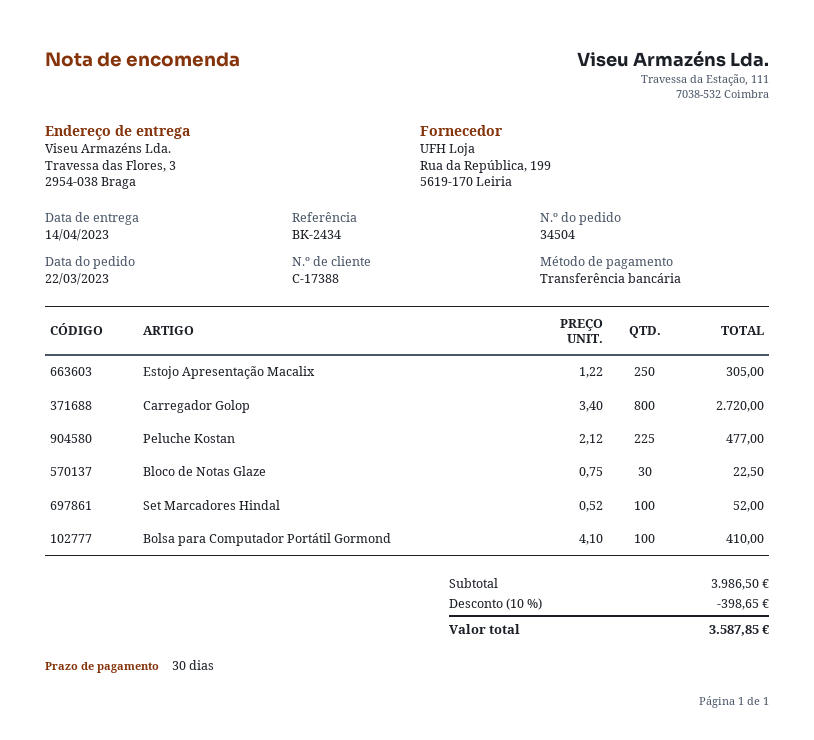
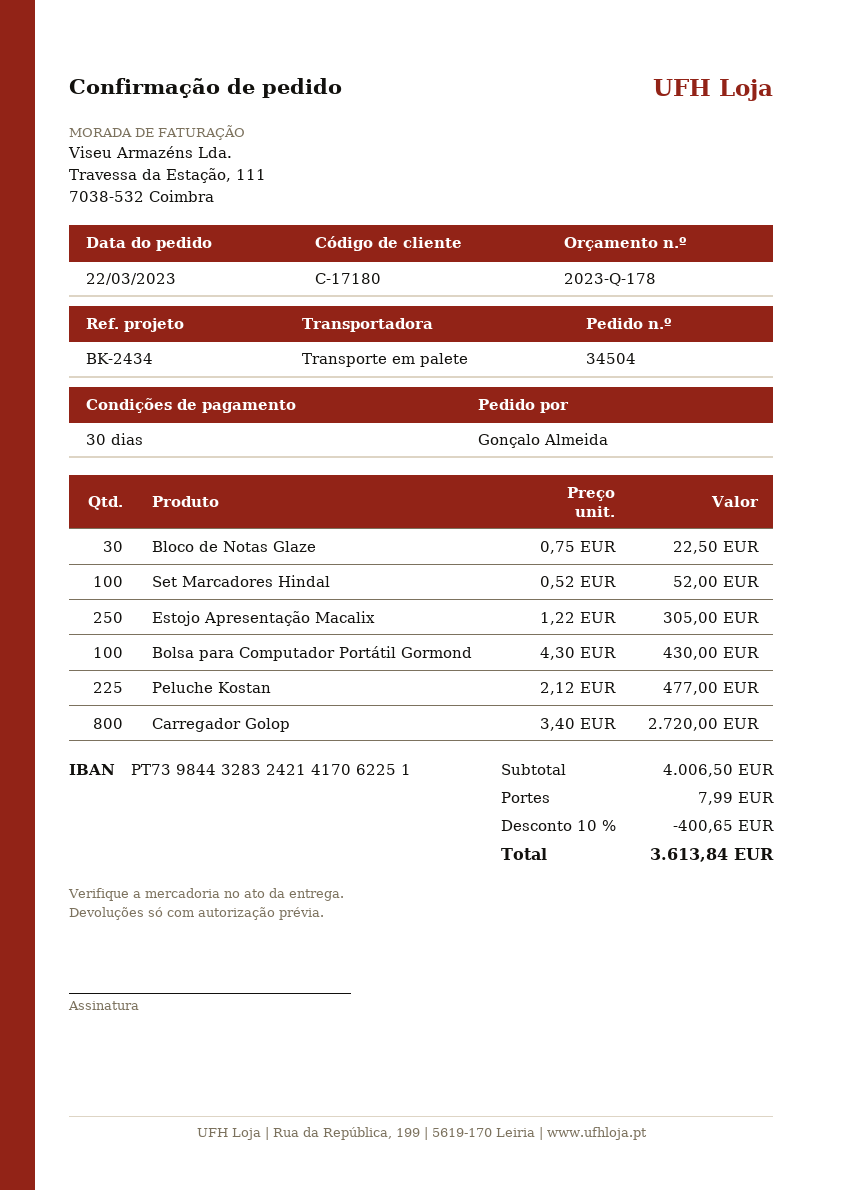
customer number: C-17388 -> C-17180
Bolsa para Computador Portátil Gormond: 100 x 4.10 = 410.00 -> 100 x 4.30 = 430.00
subtotal: 3986.50 -> 4006.50
discount: 10% = 398.65 -> 10% = 400.65
shipping: none -> 7.99
total: 3587.85 -> 3613.84

